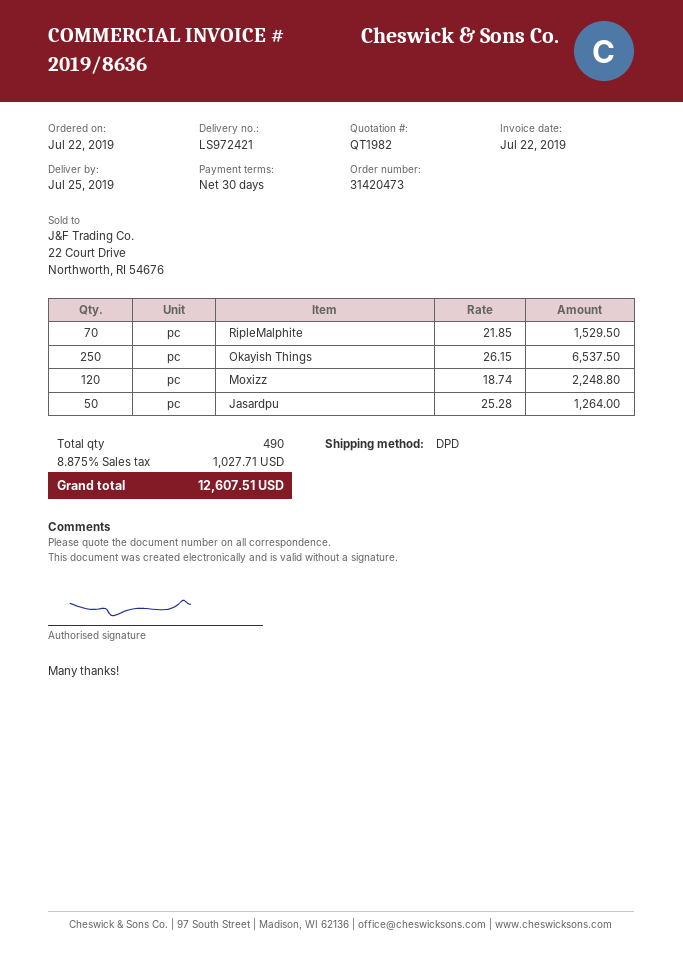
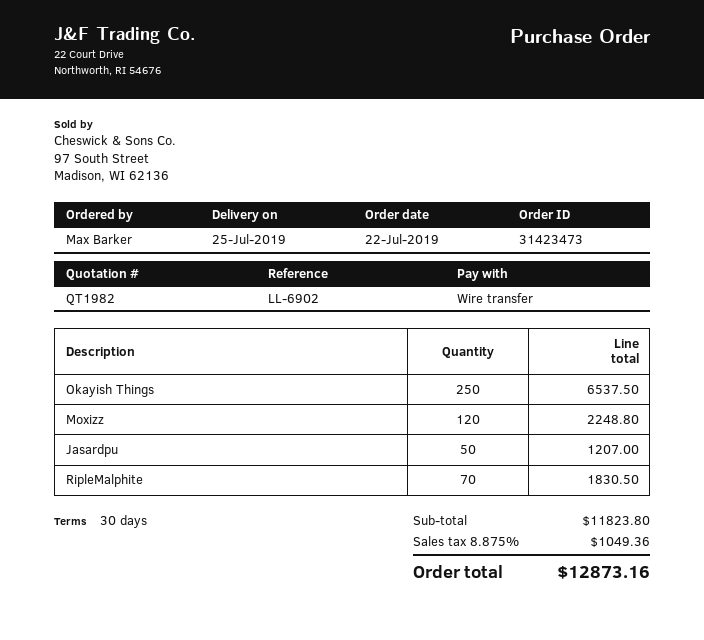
order number: 31420473 -> 31423473
RipleMalphite: 70 for 1529.50 -> 70 for 1830.50
Jasardpu: 50 for 1264.00 -> 50 for 1207.00
tax: 8.875% = 1027.71 -> 8.875% = 1049.36
total: 12607.51 -> 12873.16

